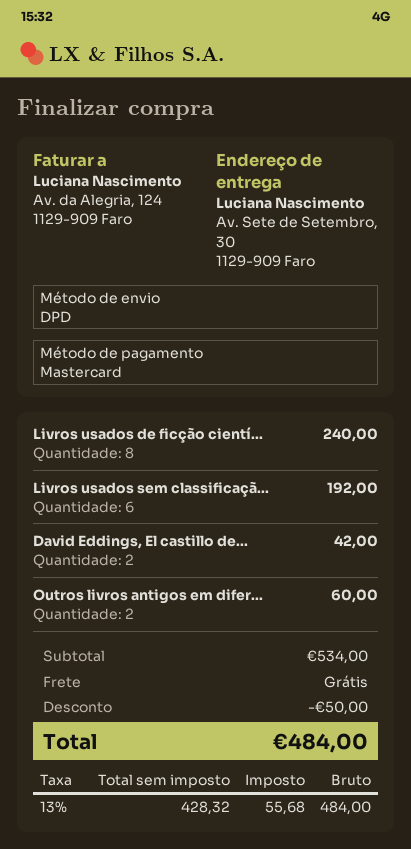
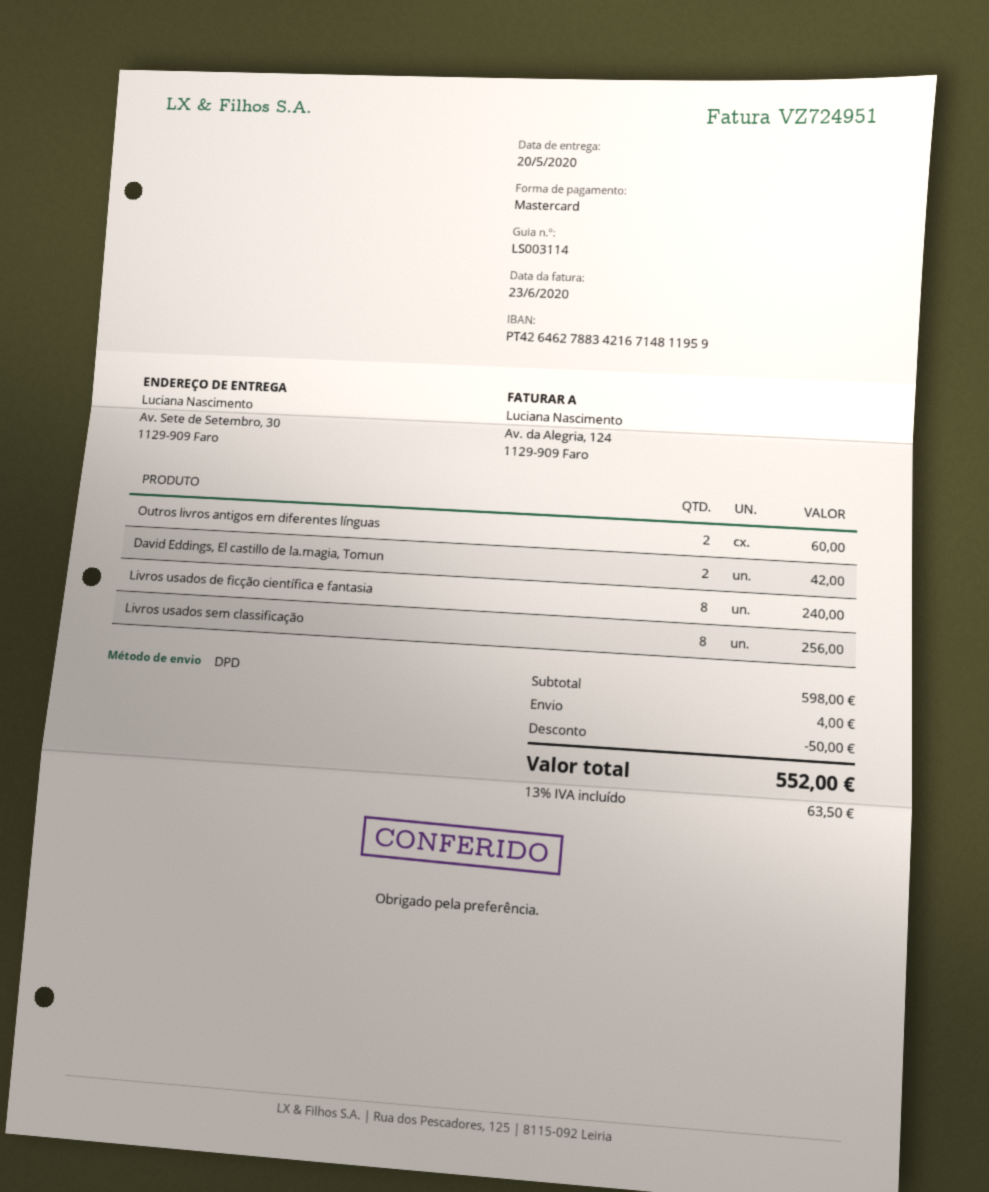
Livros usados sem classificaçã...: 6 for 192.00 -> 8 for 256.00
subtotal: 534.00 -> 598.00
shipping: 0.00 -> 4.00
tax: 13% = 55.68 -> 13% = 63.50
total: 484.00 -> 552.00

